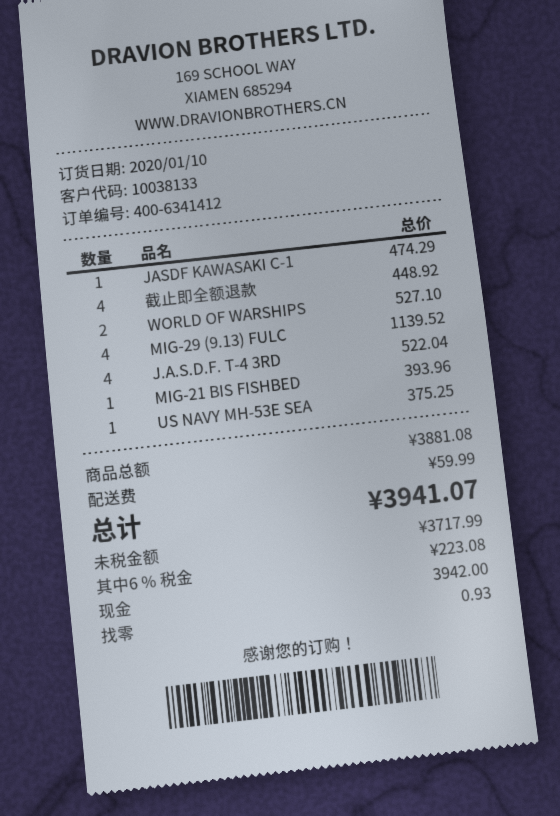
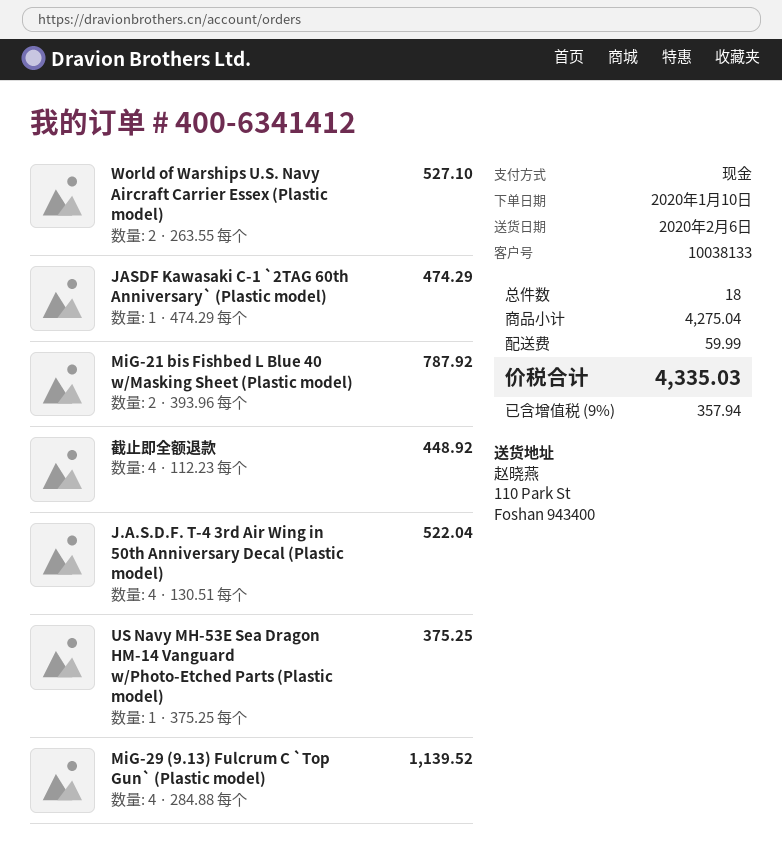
MIG-21 BIS FISHBED: 1 for 393.96 -> 2 for 787.92
subtotal: 3881.08 -> 4275.04
tax: 6% = 223.08 -> 9% = 357.94
total: 3941.07 -> 4335.03

